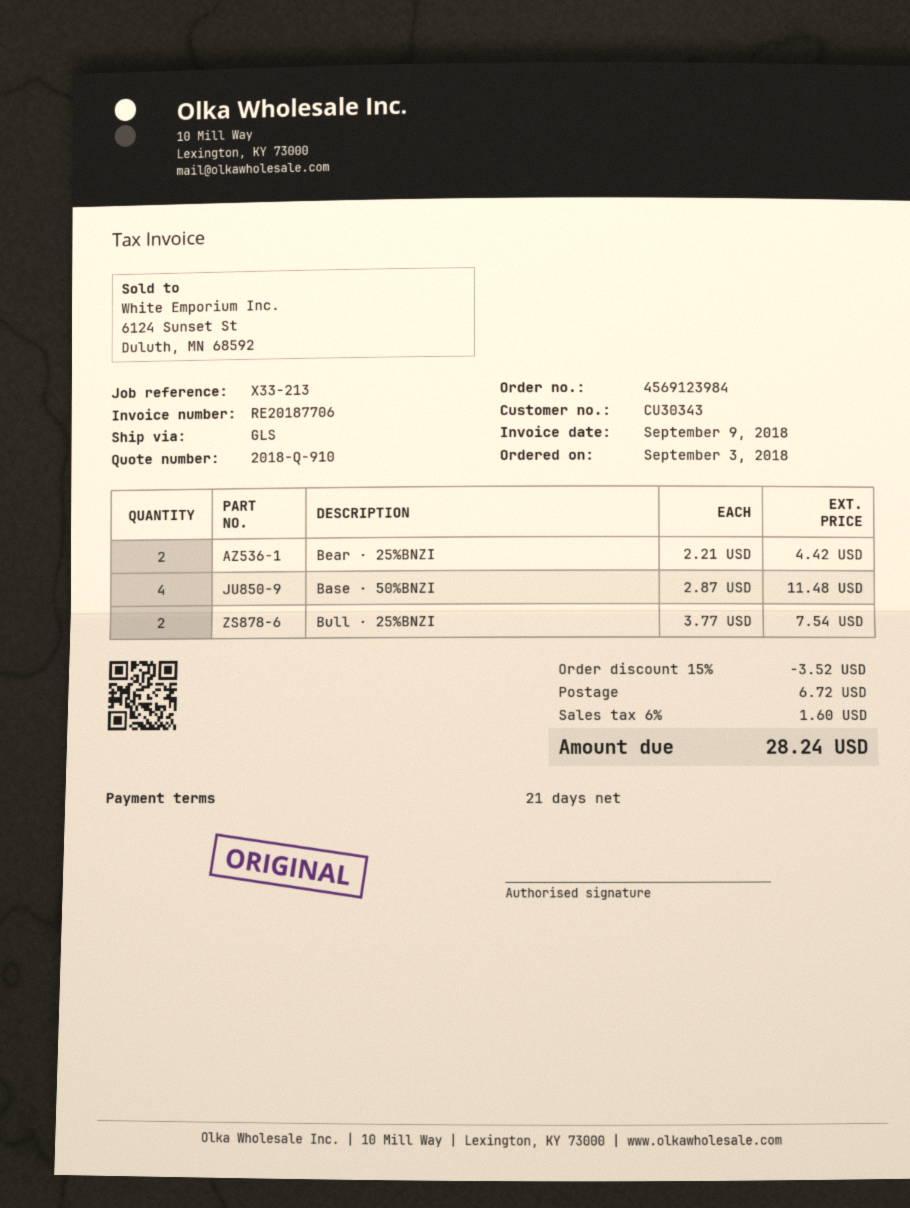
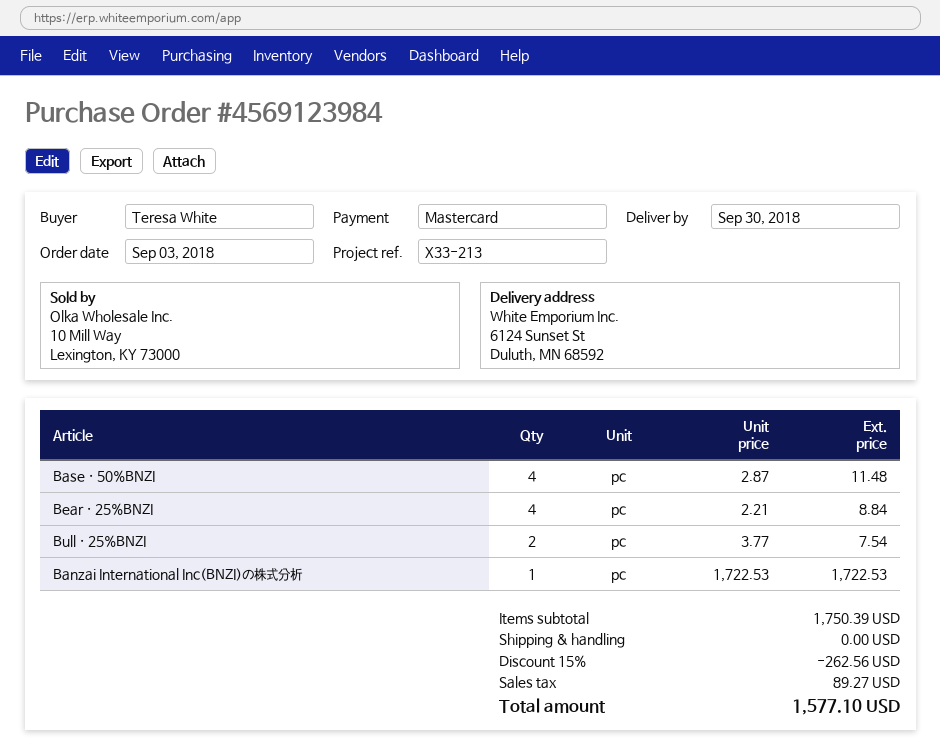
Bear · 25%BNZI: 2 x 2.21 = 4.42 -> 4 x 2.21 = 8.84
Banzai International Inc(BNZI)の株式分析: none -> 1 x 1722.53 = 1722.53
discount: 15% = 3.52 -> 15% = 262.56
shipping: 6.72 -> 0.00
tax: 1.60 -> 89.27
total: 28.24 -> 1577.10

